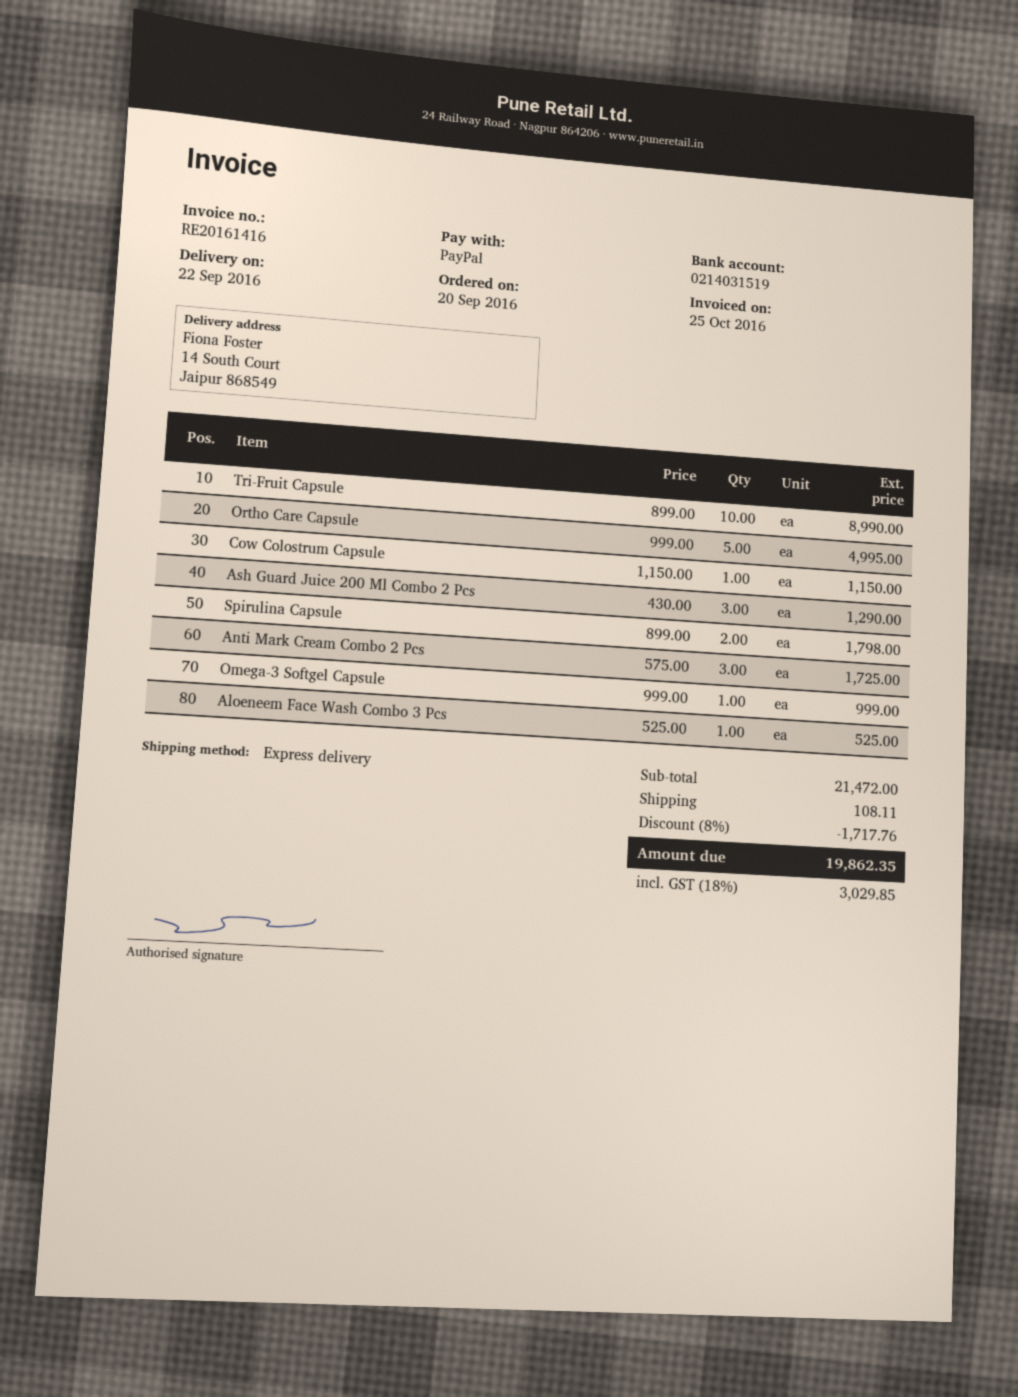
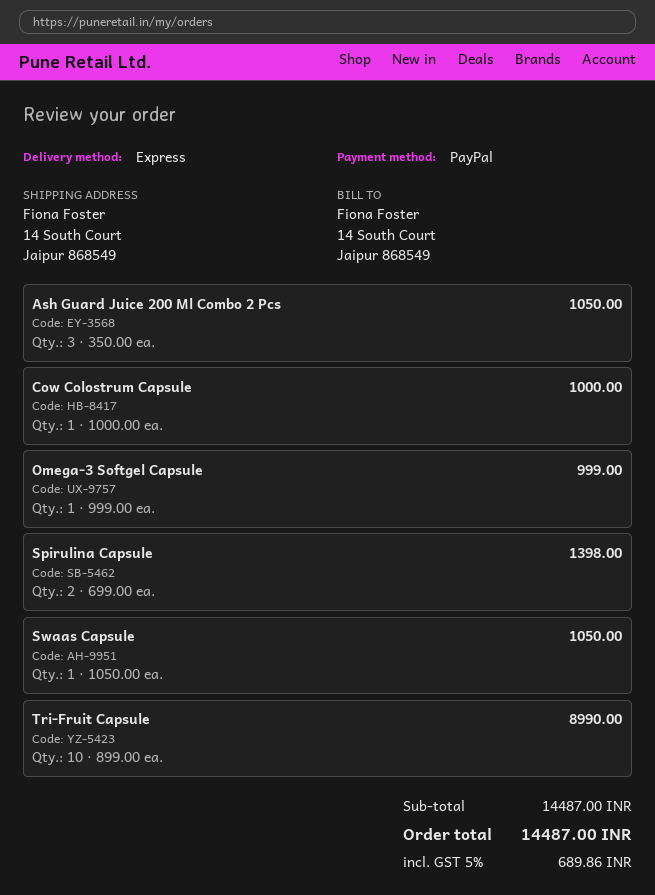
Ortho Care Capsule: 5 x 999.00 = 4995.00 -> none
Cow Colostrum Capsule: 1 x 1150.00 = 1150.00 -> 1 x 1000.00 = 1000.00
Ash Guard Juice 200 Ml Combo 2 Pcs: 3 x 430.00 = 1290.00 -> 3 x 350.00 = 1050.00
Spirulina Capsule: 2 x 899.00 = 1798.00 -> 2 x 699.00 = 1398.00
Anti Mark Cream Combo 2 Pcs: 3 x 575.00 = 1725.00 -> none
Aloeneem Face Wash Combo 3 Pcs: 1 x 525.00 = 525.00 -> none
Swaas Capsule: none -> 1 x 1050.00 = 1050.00
subtotal: 21472.00 -> 14487.00
discount: 8% = 1717.76 -> none
shipping: 108.11 -> none
tax: 18% = 3029.85 -> 5% = 689.86
total: 19862.35 -> 14487.00

